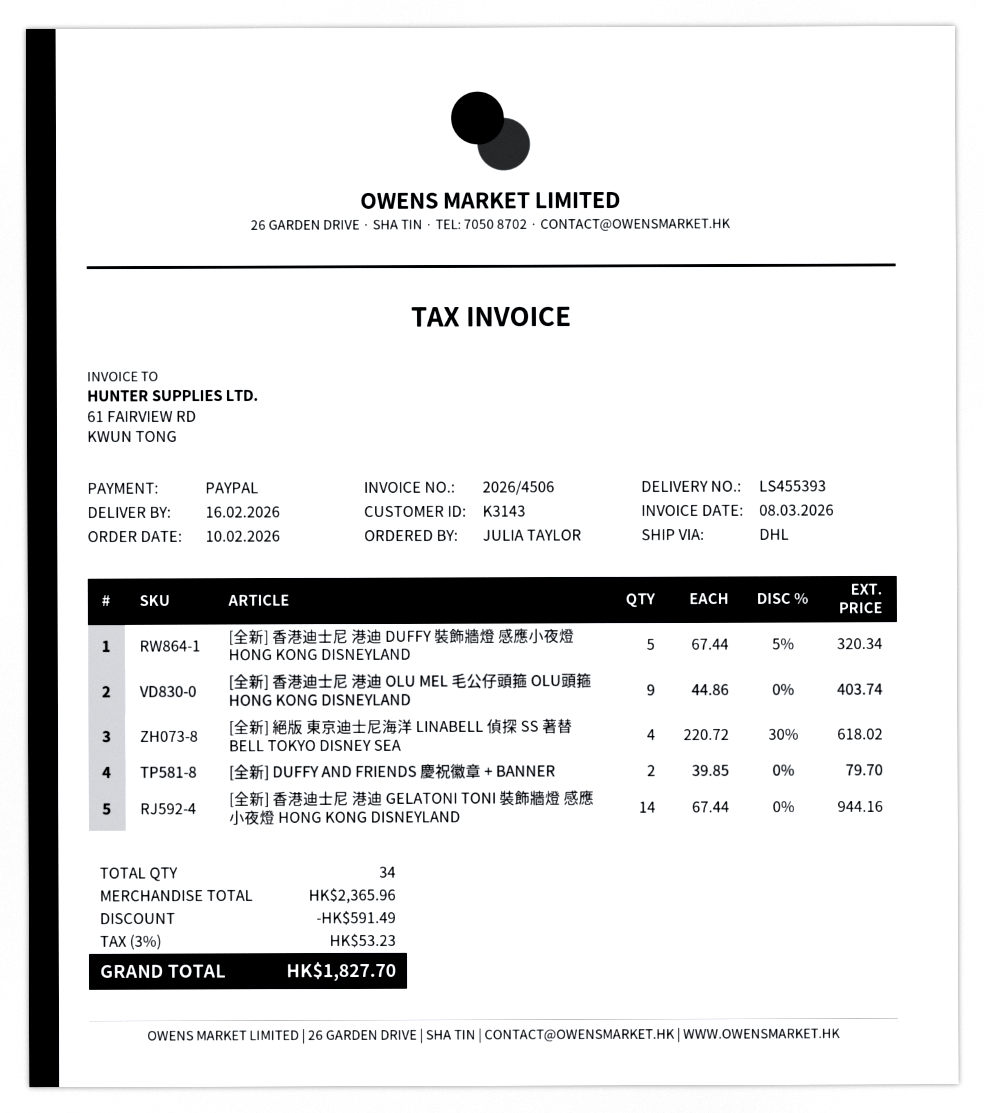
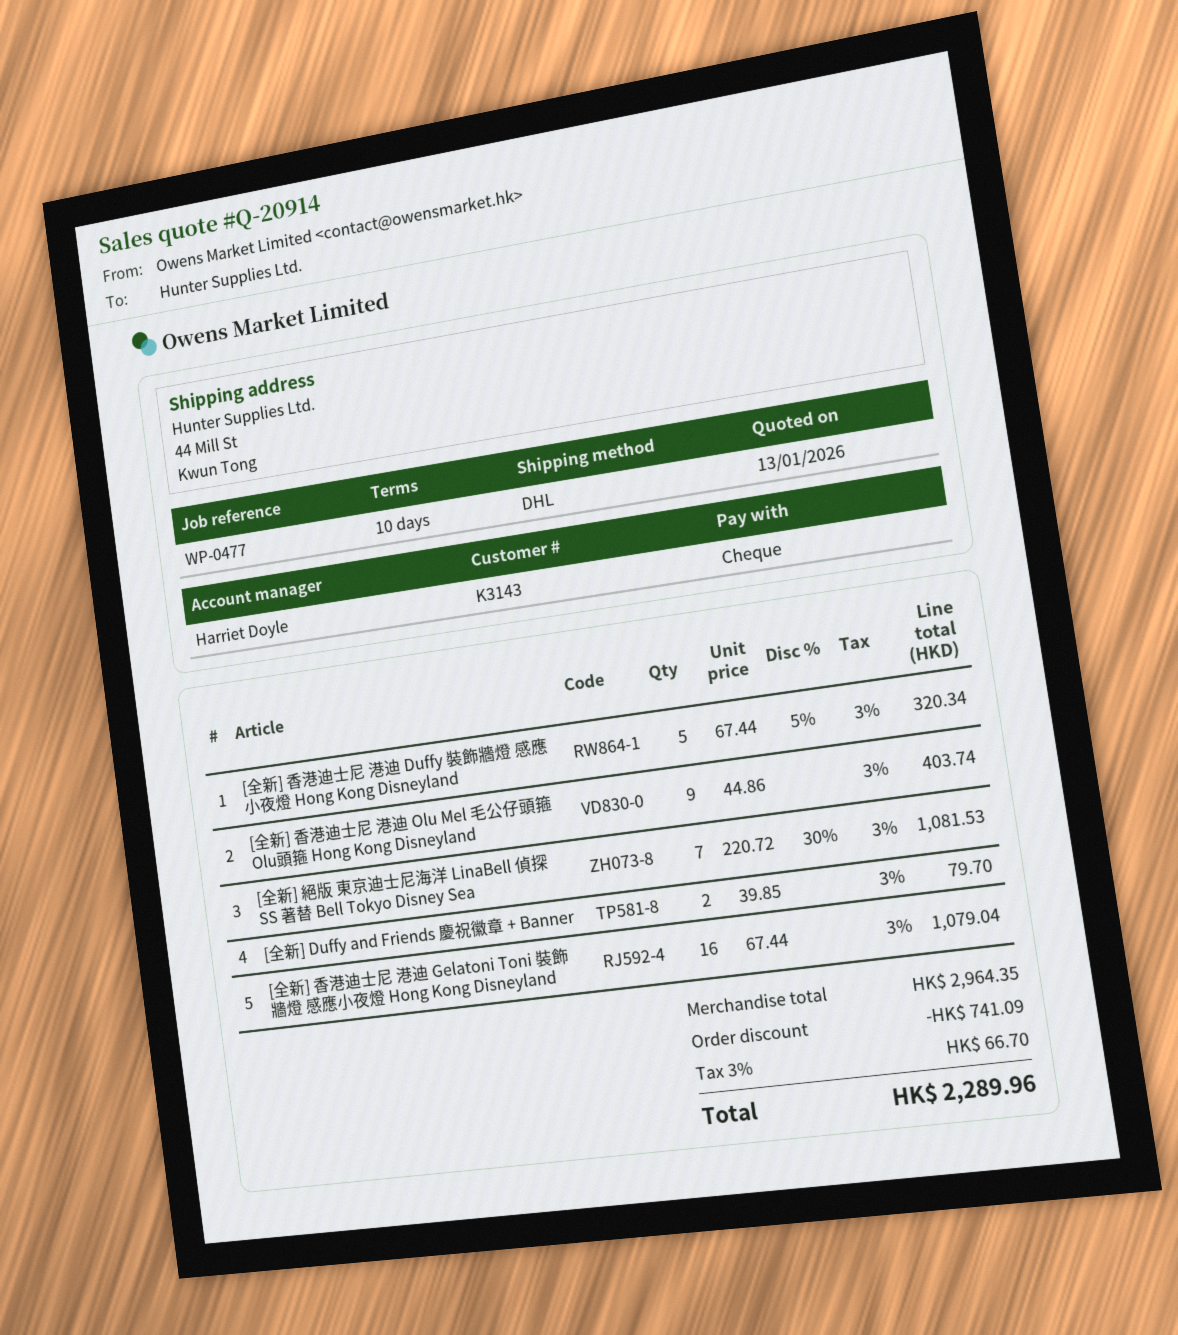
payment method: PayPal -> cheque
[全新] 絕版 東京迪士尼海洋 LINABELL 偵探 SS 著替 BELL TOKYO DISNEY SEA: 4 x 220.72 - 30% = 618.02 -> 7 x 220.72 - 30% = 1081.53
[全新] 香港迪士尼 港迪 GELATONI TONI 裝飾牆燈 感應小夜燈 HONG KONG DISNEYLAND: 14 x 67.44 = 944.16 -> 16 x 67.44 = 1079.04
subtotal: 2365.96 -> 2964.35
discount: 591.49 -> 741.09
tax: 3% = 53.23 -> 3% = 66.70
total: 1827.70 -> 2289.96

